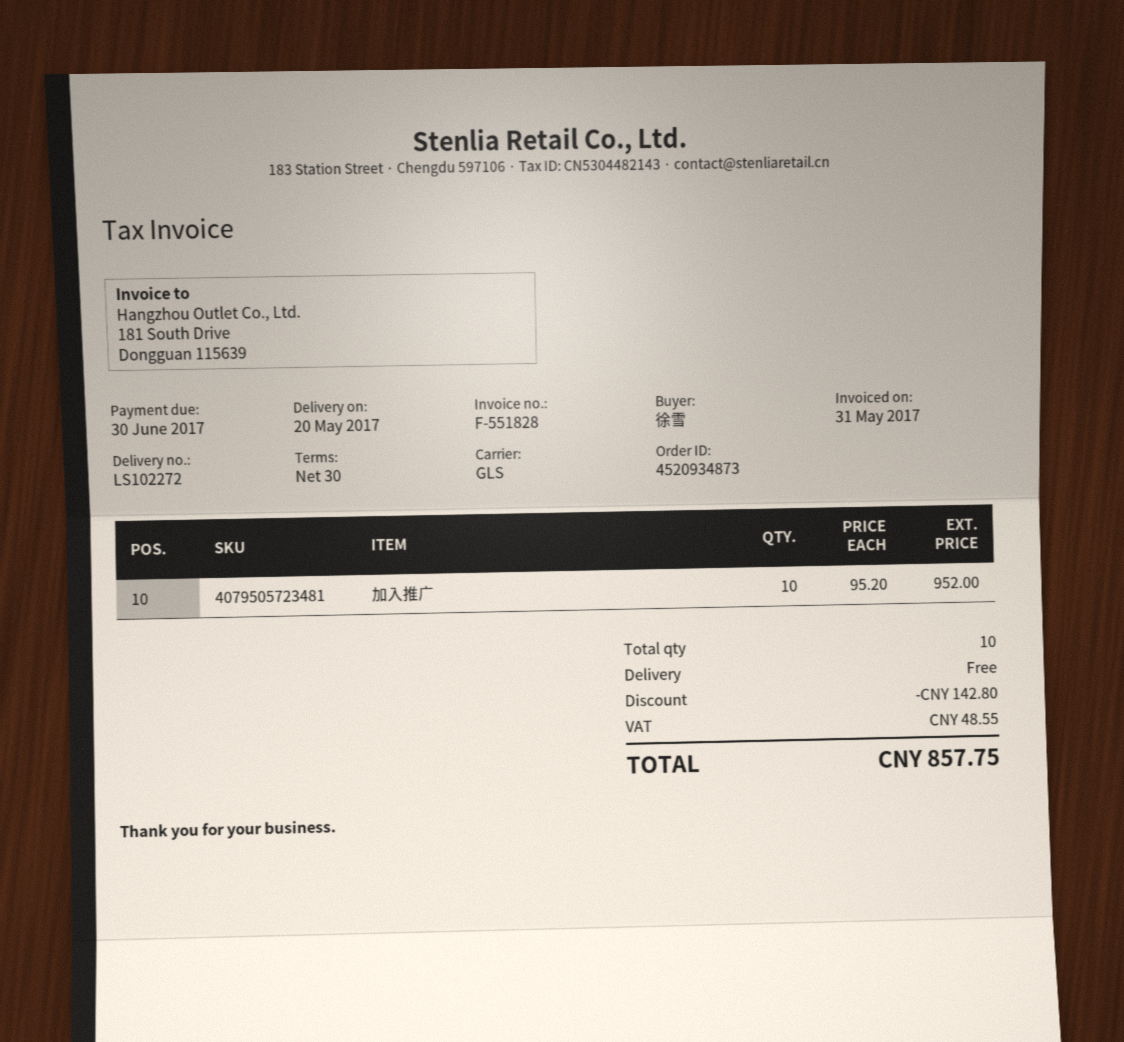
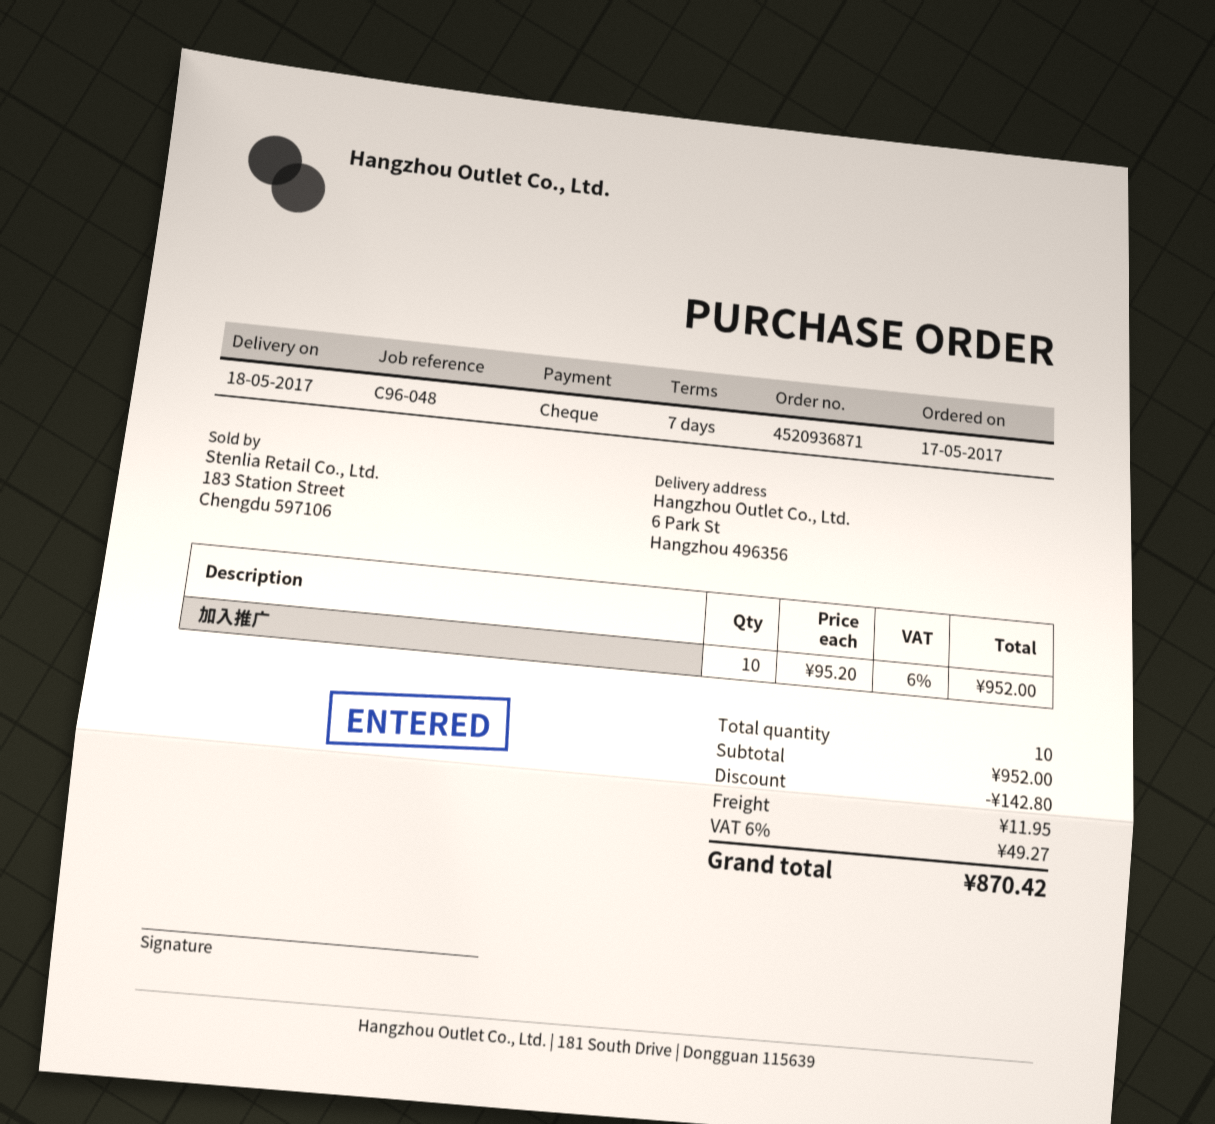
order number: 4520934873 -> 4520936871
delivery date: 2017-05-20 -> 2017-05-18
payment terms: 30 days -> 7 days
shipping: 0.00 -> 11.95
tax: 48.55 -> 49.27
total: 857.75 -> 870.42

